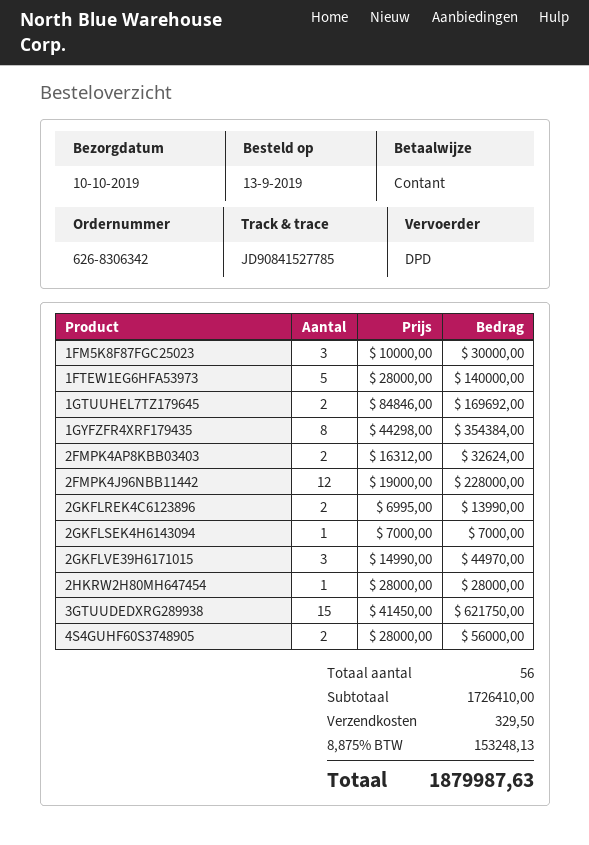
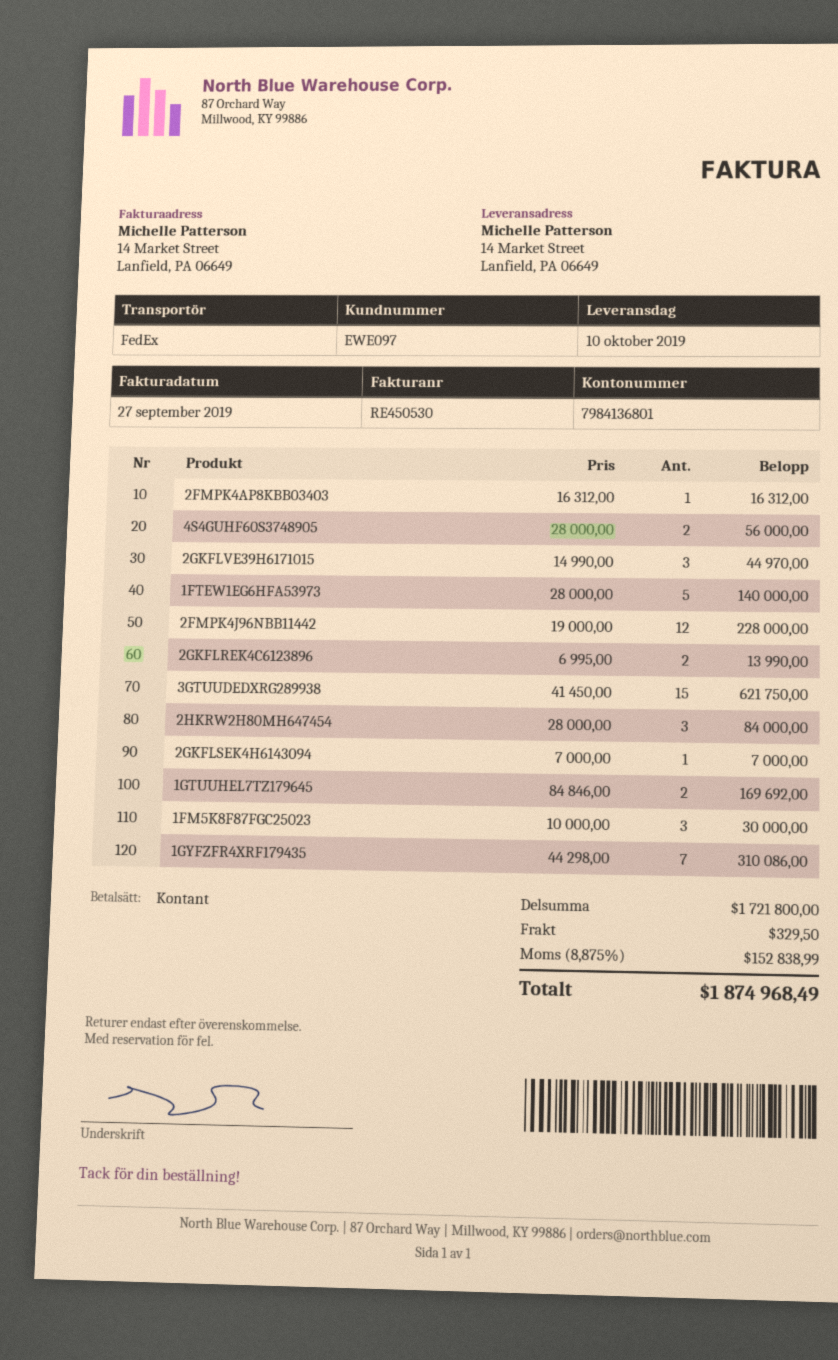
shipping method: DPD -> FedEx
1GYFZFR4XRF179435: 8 x 44298.00 = 354384.00 -> 7 x 44298.00 = 310086.00
2FMPK4AP8KBB03403: 2 x 16312.00 = 32624.00 -> 1 x 16312.00 = 16312.00
2HKRW2H80MH647454: 1 x 28000.00 = 28000.00 -> 3 x 28000.00 = 84000.00
subtotal: 1726410.00 -> 1721800.00
tax: 8.875% = 153248.13 -> 8.875% = 152838.99
total: 1879987.63 -> 1874968.49

